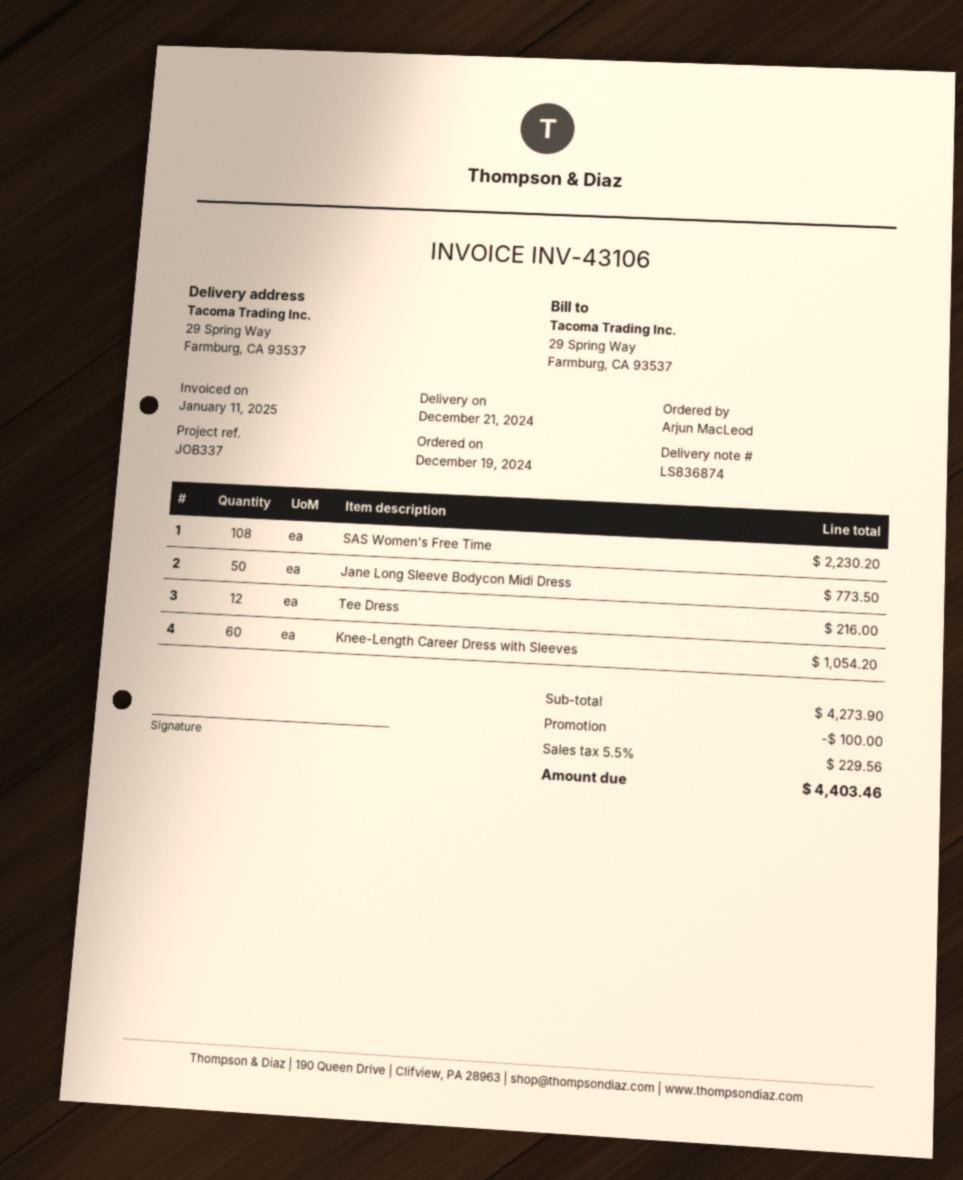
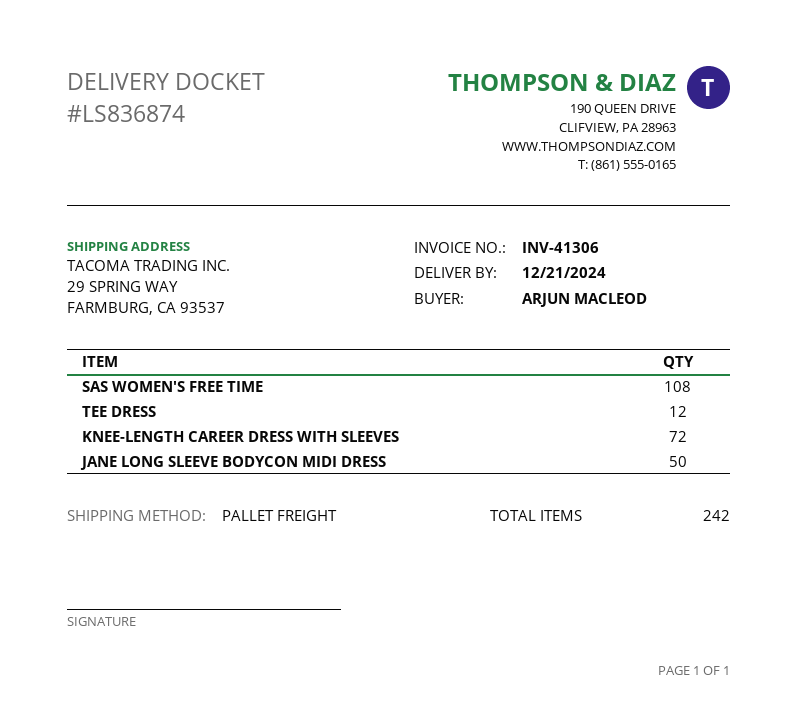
invoice number: INV-43106 -> INV-41306
Knee-Length Career Dress with Sleeves: 60 -> 72

